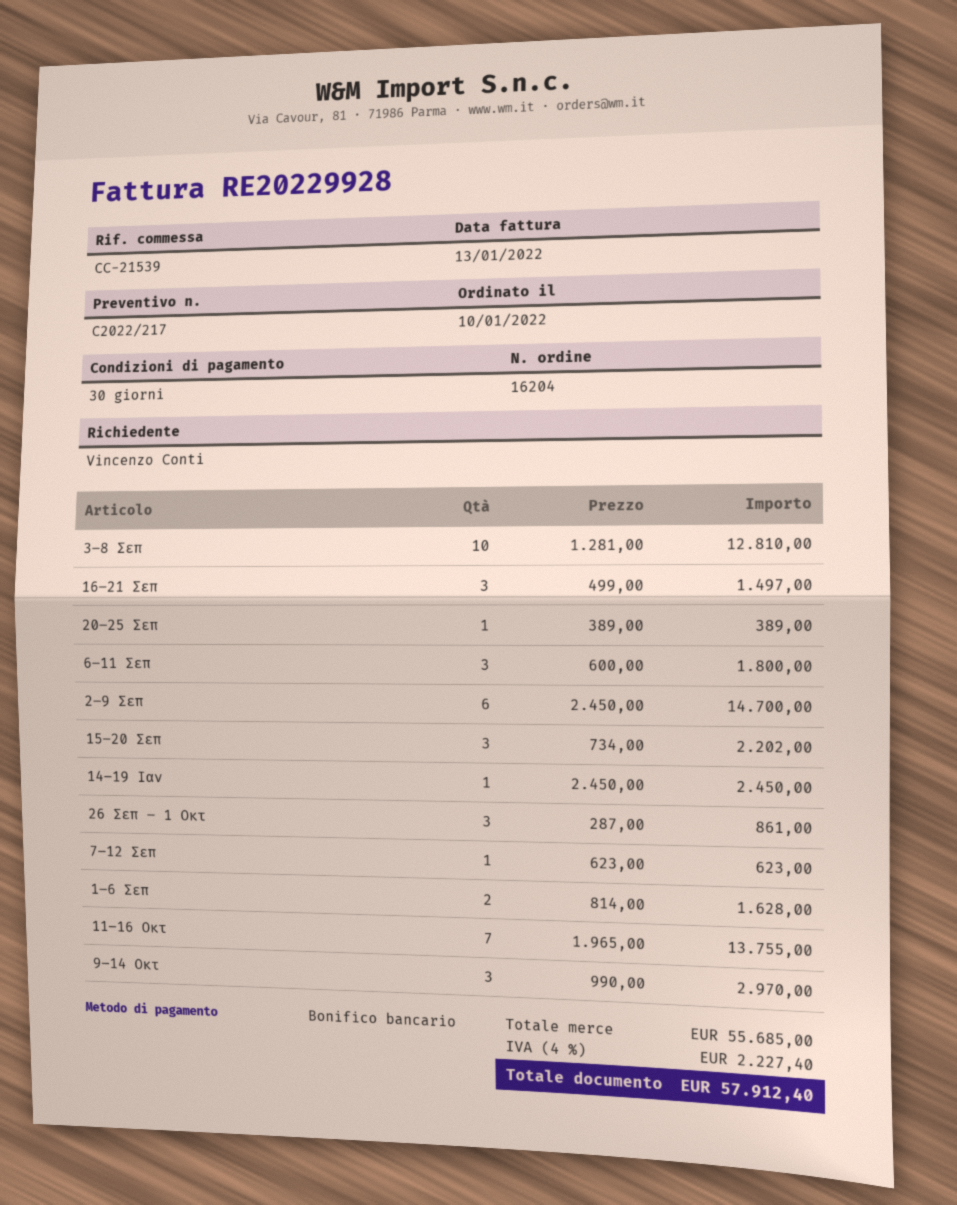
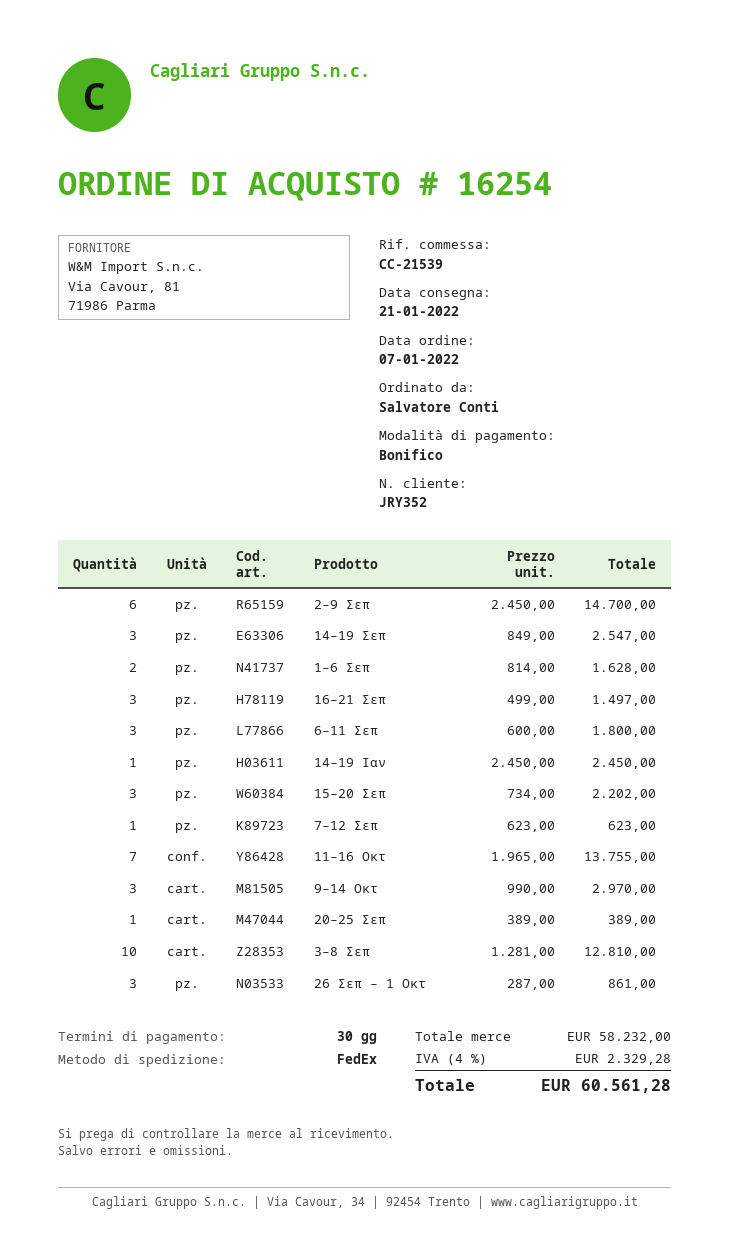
order number: 16204 -> 16254
order date: 2022-01-10 -> 2022-01-07
ordered by: Vincenzo Conti -> Salvatore Conti
14–19 Σεπ: none -> 3 x 849.00 = 2547.00
subtotal: 55685.00 -> 58232.00
tax: 4% = 2227.40 -> 4% = 2329.28
total: 57912.40 -> 60561.28

